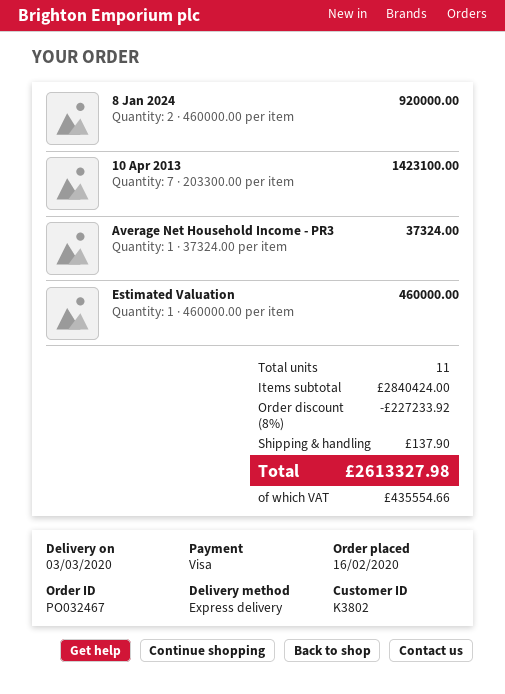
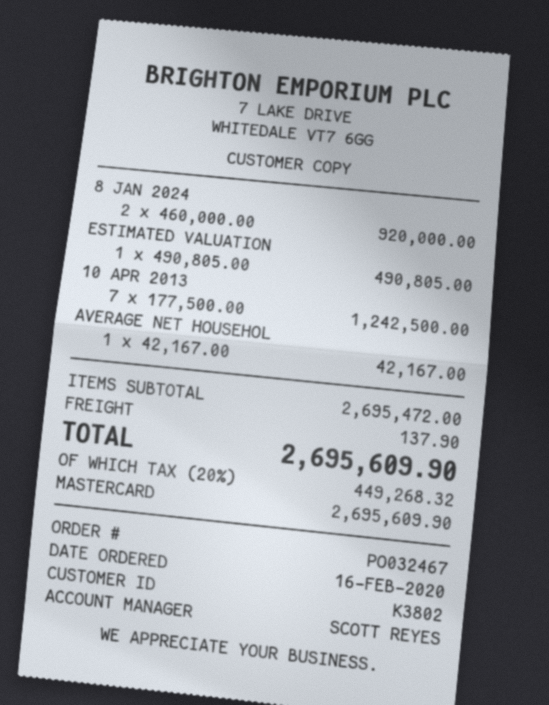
payment method: Visa -> Mastercard
10 Apr 2013: 7 x 203300.00 = 1423100.00 -> 7 x 177500.00 = 1242500.00
Average Net Household Income - PR3: 1 x 37324.00 = 37324.00 -> 1 x 42167.00 = 42167.00
Estimated Valuation: 1 x 460000.00 = 460000.00 -> 1 x 490805.00 = 490805.00
subtotal: 2840424.00 -> 2695472.00
discount: 8% = 227233.92 -> none
tax: 435554.66 -> 449268.32
total: 2613327.98 -> 2695609.90

